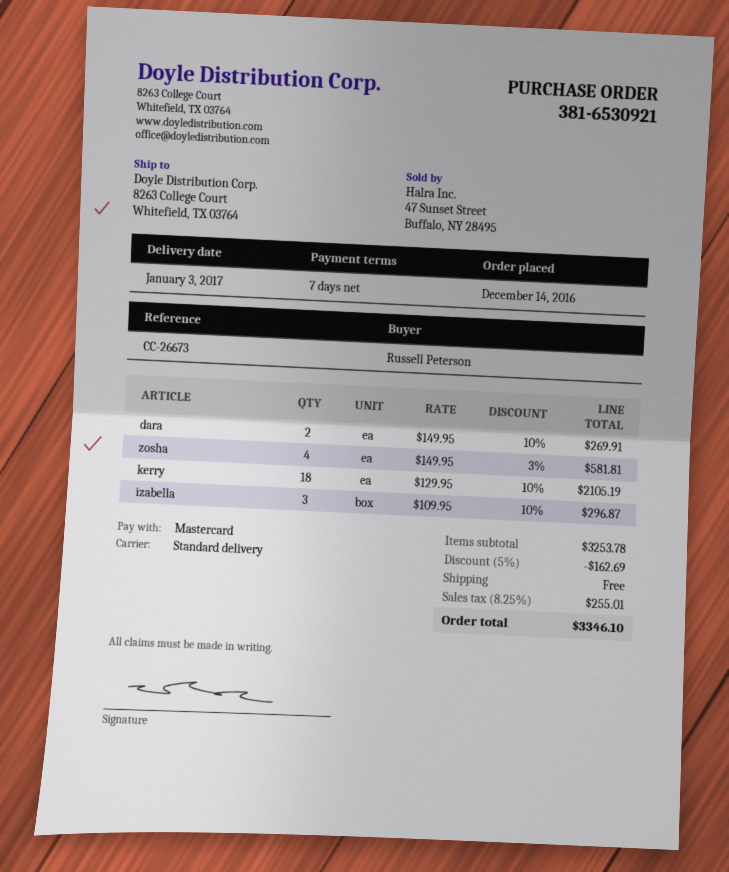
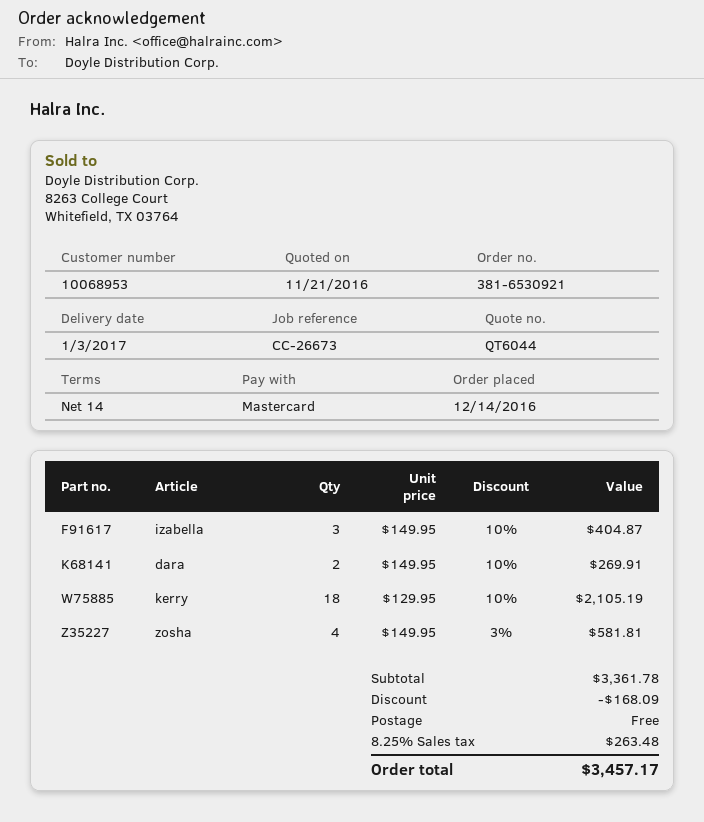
payment terms: 7 days -> 14 days
izabella: 3 x 109.95 - 10% = 296.87 -> 3 x 149.95 - 10% = 404.87
subtotal: 3253.78 -> 3361.78
discount: 162.69 -> 168.09
tax: 8.25% = 255.01 -> 8.25% = 263.48
total: 3346.10 -> 3457.17

